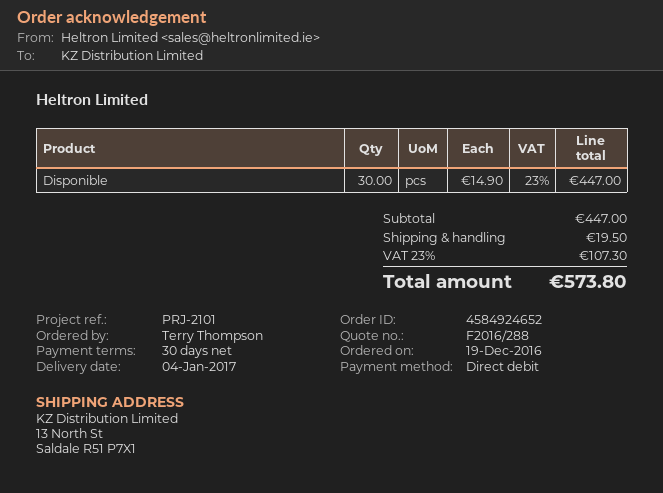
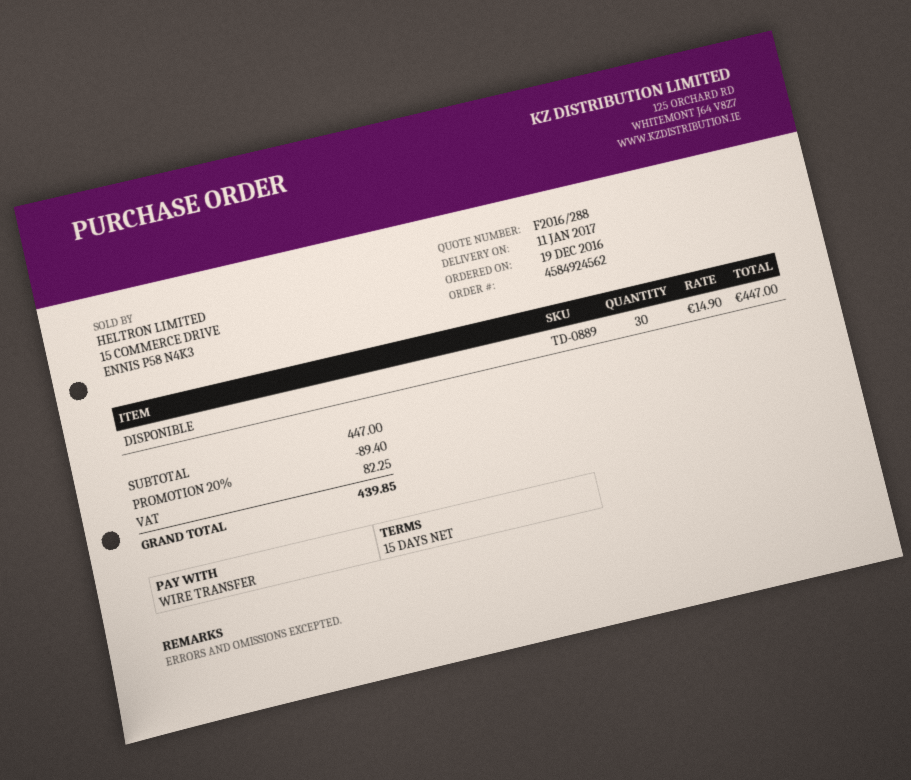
order number: 4584924652 -> 4584924562
delivery date: 2017-01-04 -> 2017-01-11
payment terms: 30 days -> 15 days
payment method: direct debit -> bank transfer
discount: none -> 20% = 89.40
shipping: 19.50 -> none
tax: 107.30 -> 82.25
total: 573.80 -> 439.85

